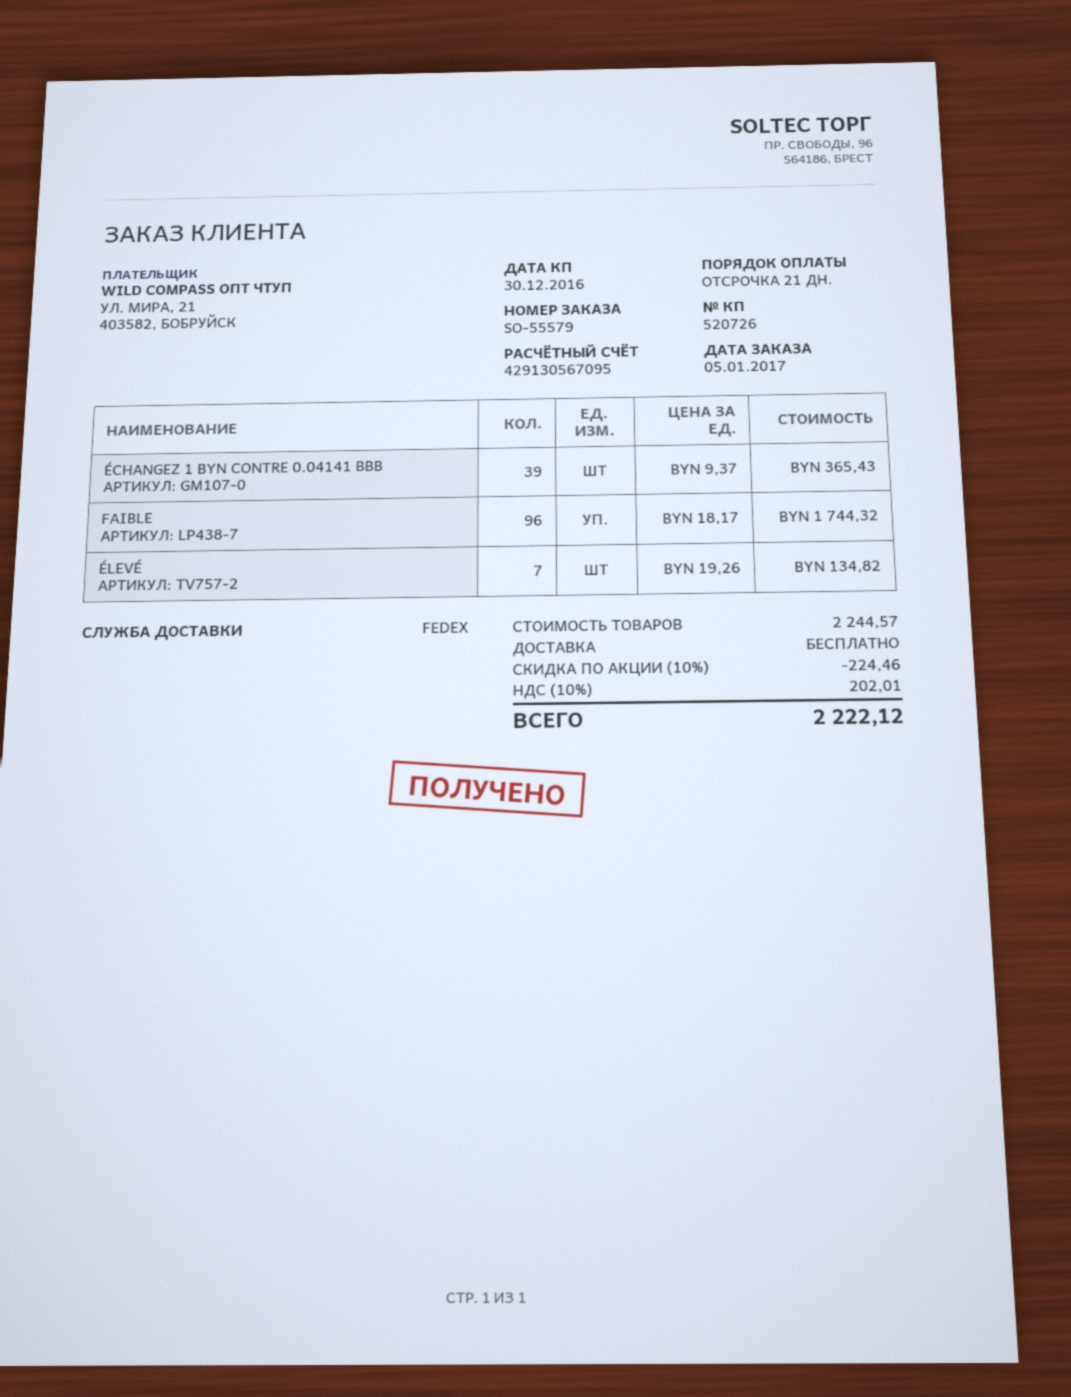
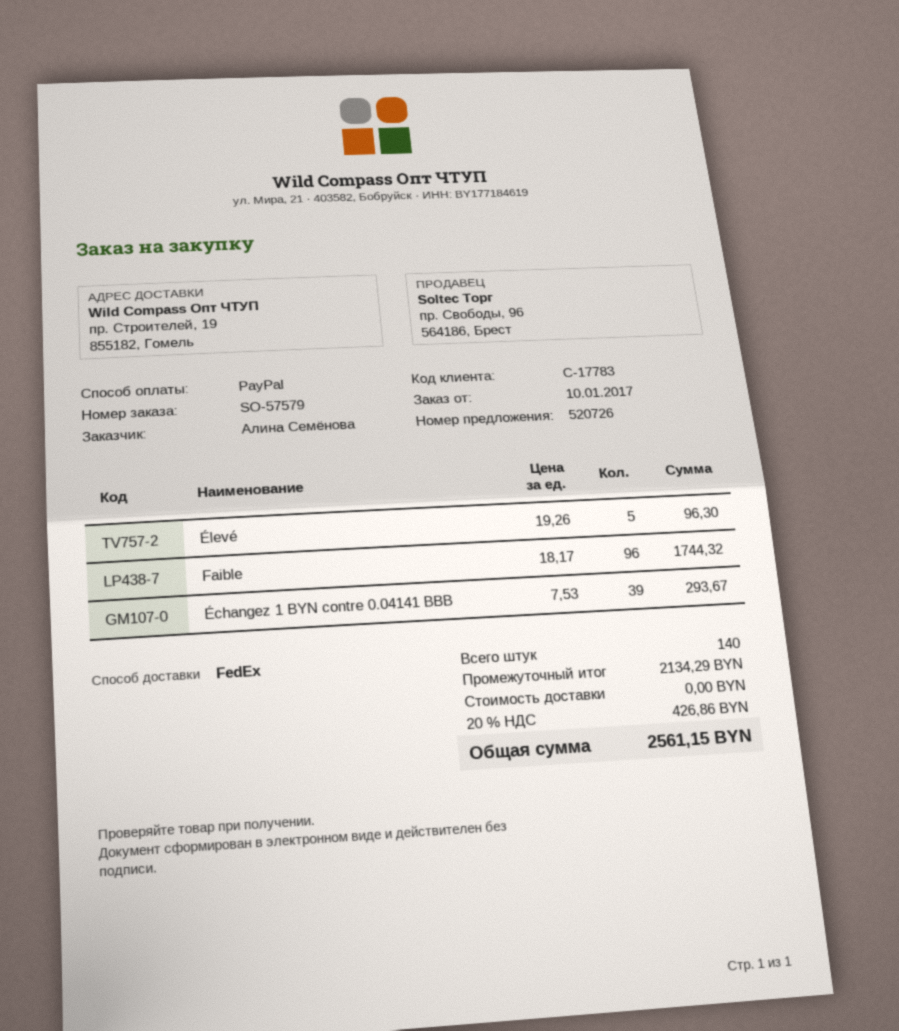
order number: SO-55579 -> SO-57579
order date: 2017-01-05 -> 2017-01-10
ÉCHANGEZ 1 BYN CONTRE 0.04141 BBB: 39 x 9.37 = 365.43 -> 39 x 7.53 = 293.67
ÉLEVÉ: 7 x 19.26 = 134.82 -> 5 x 19.26 = 96.30
subtotal: 2244.57 -> 2134.29
discount: 10% = 224.46 -> none
tax: 10% = 202.01 -> 20% = 426.86
total: 2222.12 -> 2561.15

